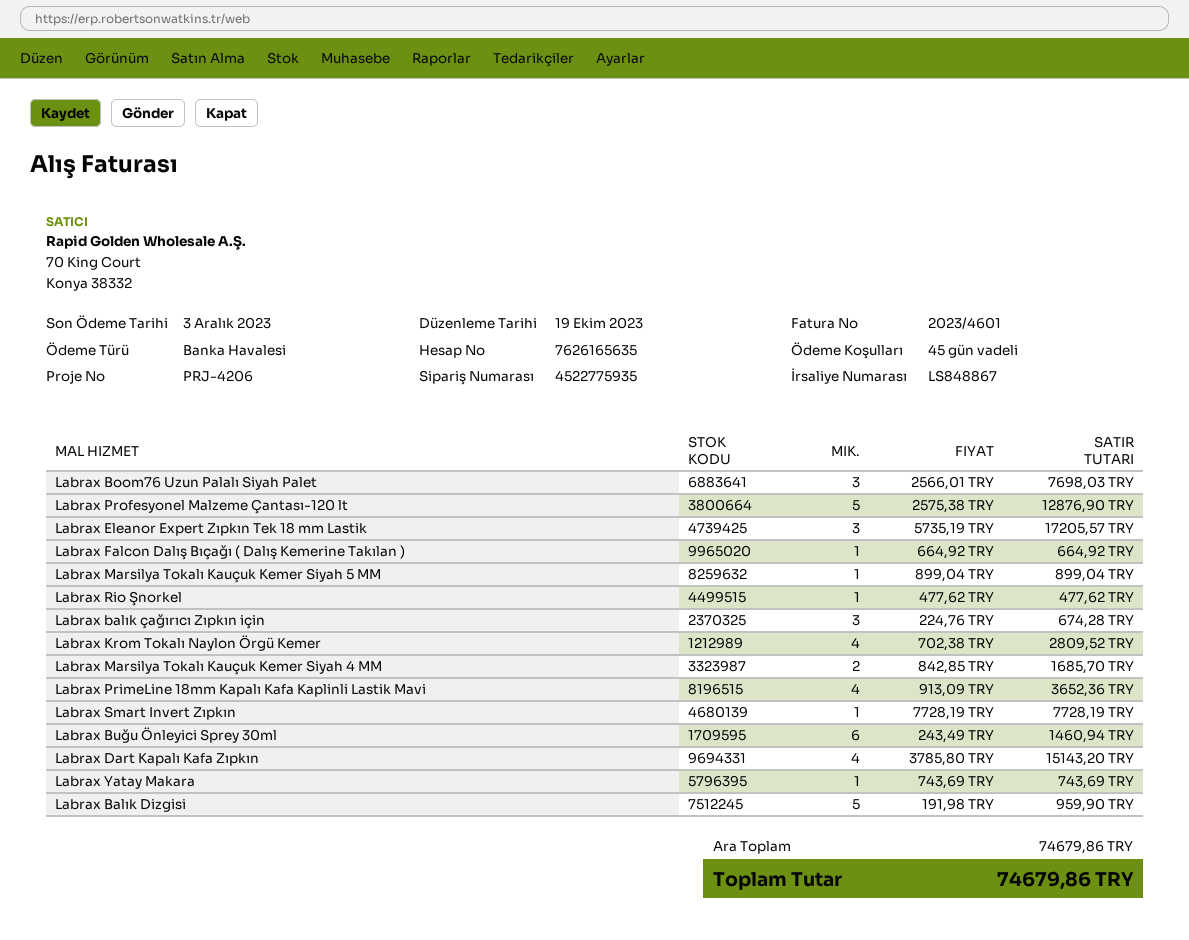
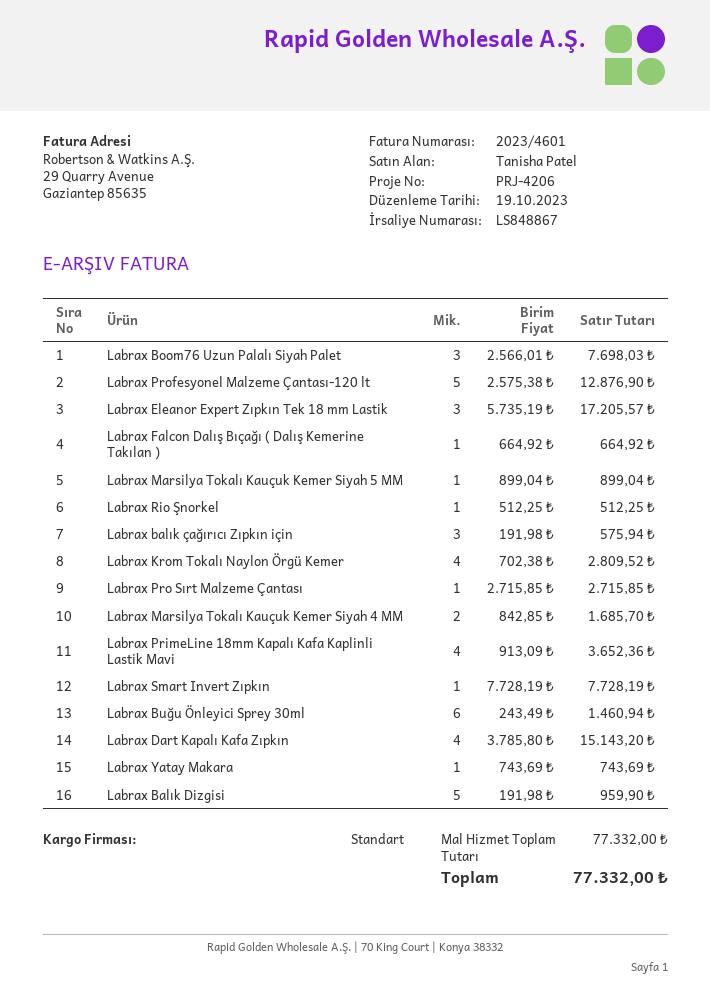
Labrax Rio Şnorkel: 1 x 477.62 = 477.62 -> 1 x 512.25 = 512.25
Labrax balık çağırıcı Zıpkın için: 3 x 224.76 = 674.28 -> 3 x 191.98 = 575.94
Labrax Pro Sırt Malzeme Çantası: none -> 1 x 2715.85 = 2715.85
subtotal: 74679.86 -> 77332.00
total: 74679.86 -> 77332.00

